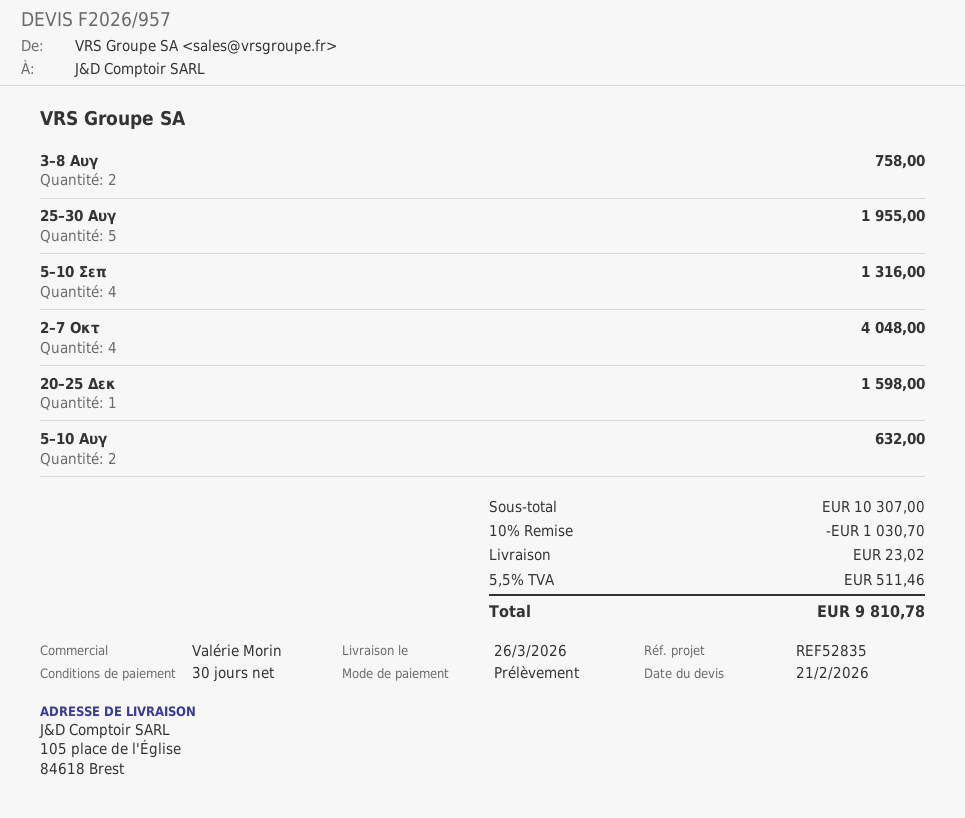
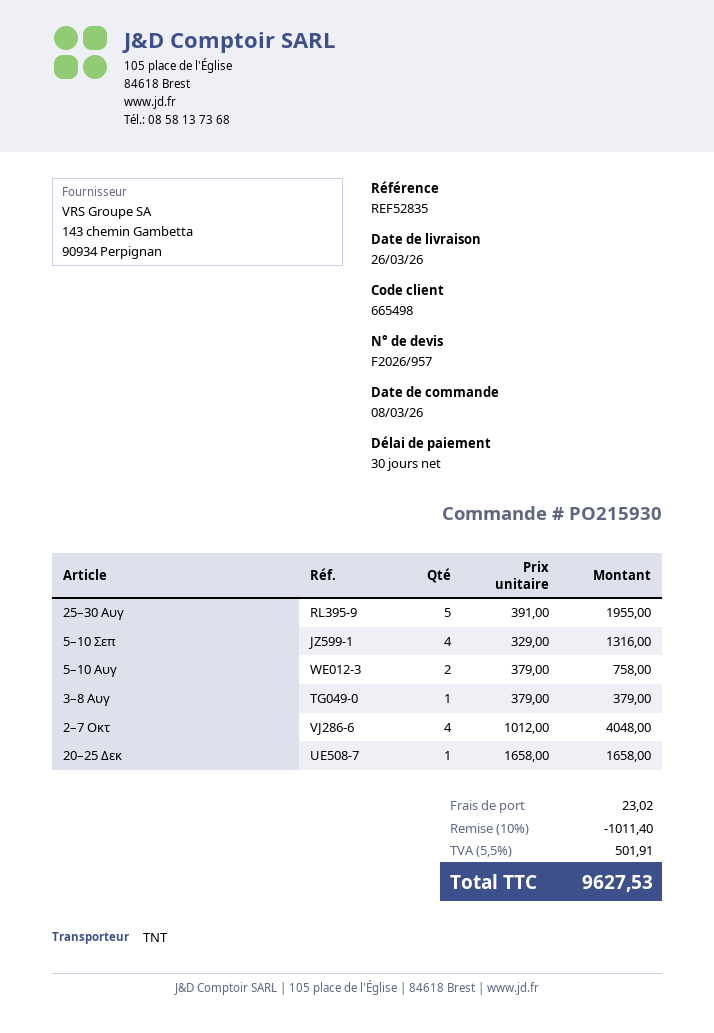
3–8 Αυγ: 2 for 758.00 -> 1 for 379.00
20–25 Δεκ: 1 for 1598.00 -> 1 for 1658.00
5–10 Αυγ: 2 for 632.00 -> 2 for 758.00
discount: 10% = 1030.70 -> 10% = 1011.40
tax: 5.5% = 511.46 -> 5.5% = 501.91
total: 9810.78 -> 9627.53

